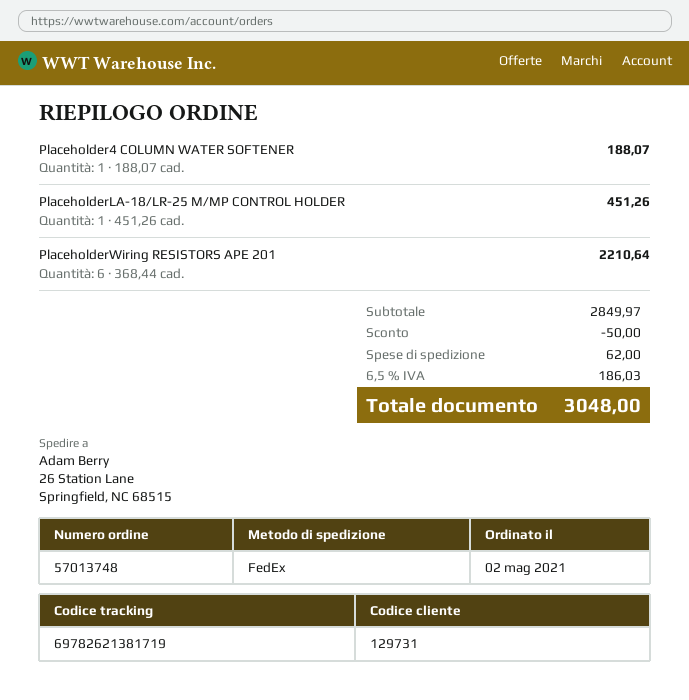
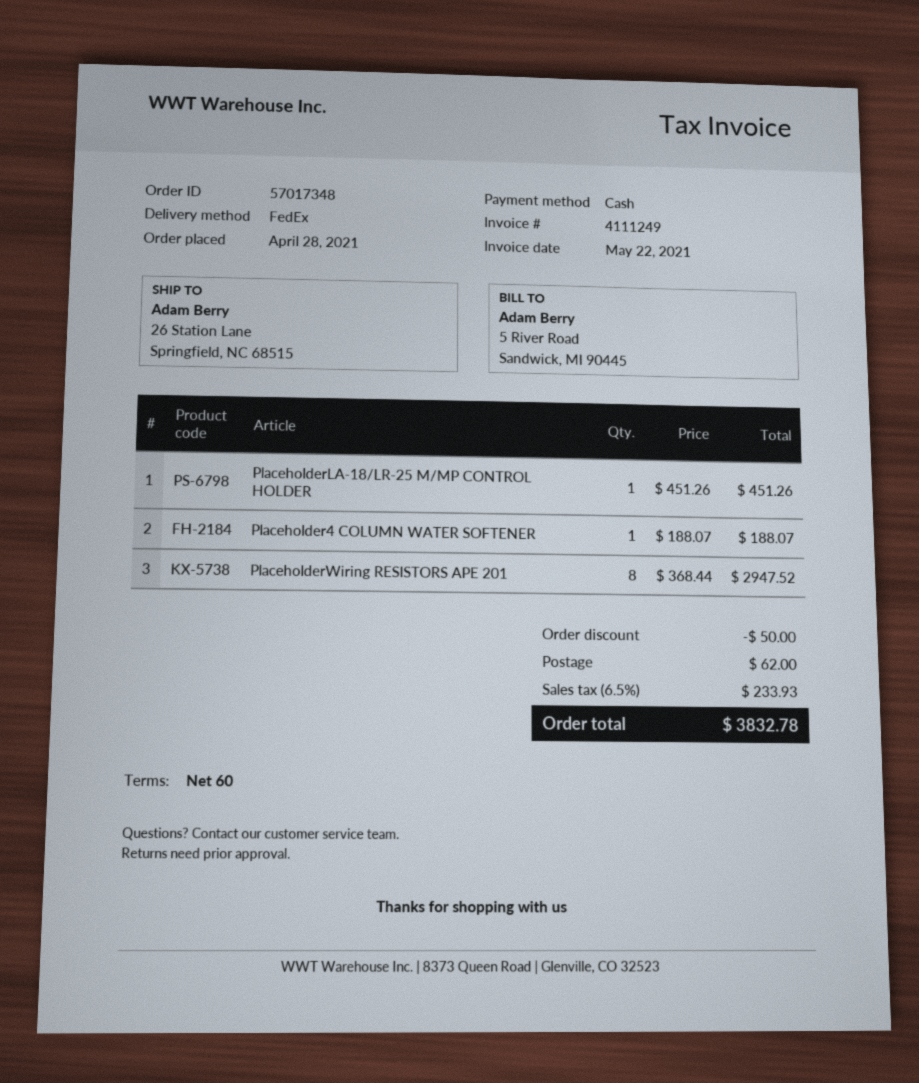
order number: 57013748 -> 57017348
order date: 2021-05-02 -> 2021-04-28
PlaceholderWiring RESISTORS APE 201: 6 x 368.44 = 2210.64 -> 8 x 368.44 = 2947.52
tax: 6.5% = 186.03 -> 6.5% = 233.93
total: 3048.00 -> 3832.78

